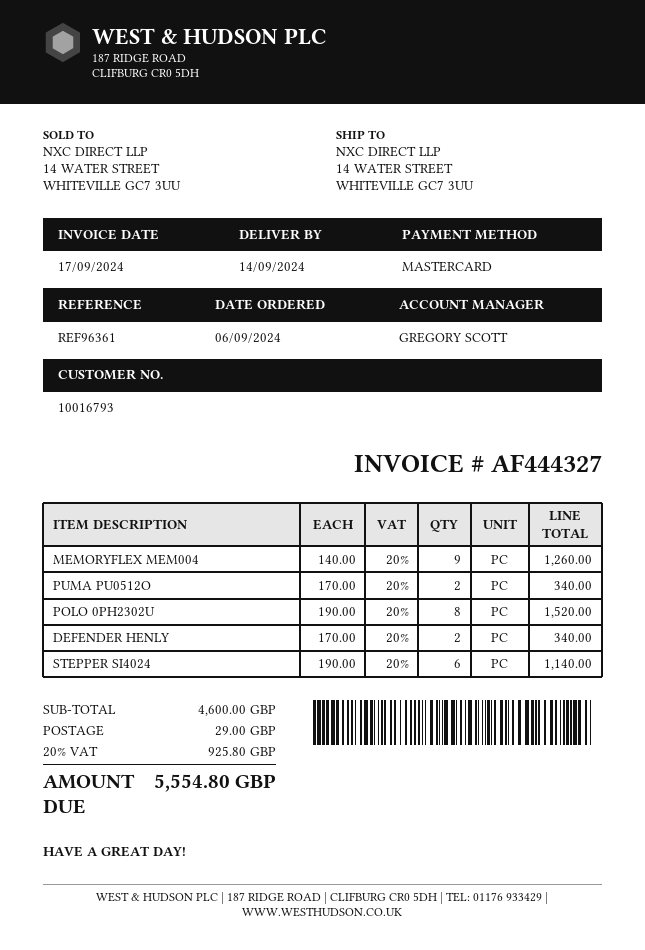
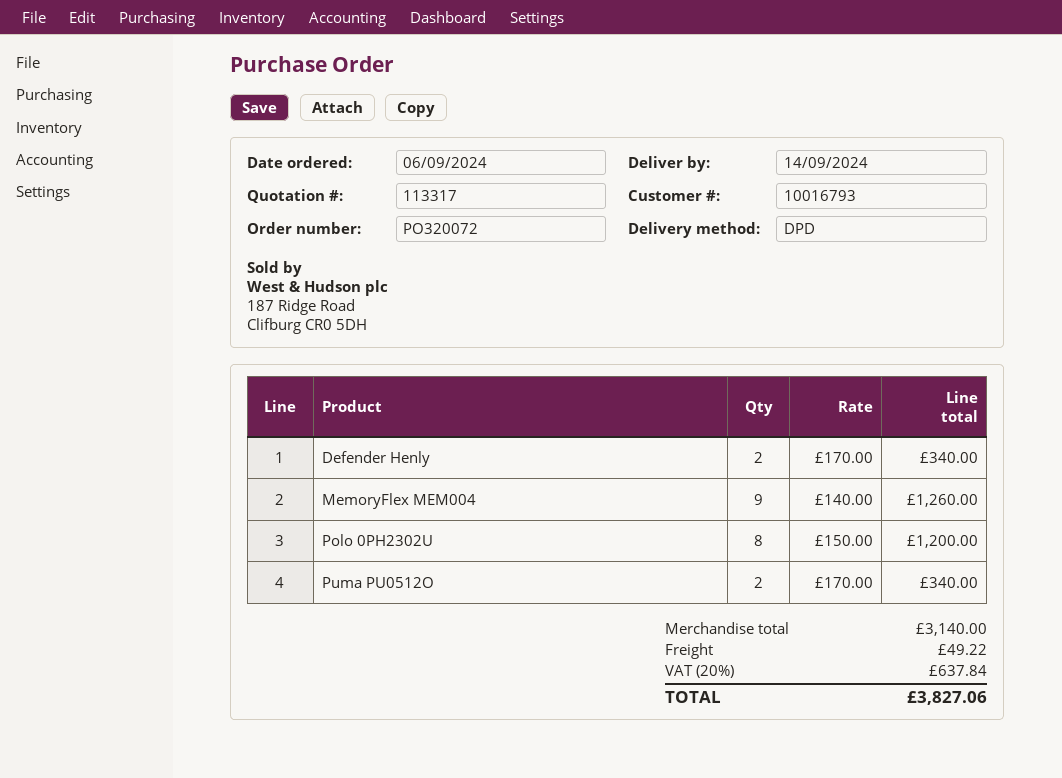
POLO 0PH2302U: 8 x 190.00 = 1520.00 -> 8 x 150.00 = 1200.00
STEPPER SI4024: 6 x 190.00 = 1140.00 -> none
subtotal: 4600.00 -> 3140.00
shipping: 29.00 -> 49.22
tax: 20% = 925.80 -> 20% = 637.84
total: 5554.80 -> 3827.06

